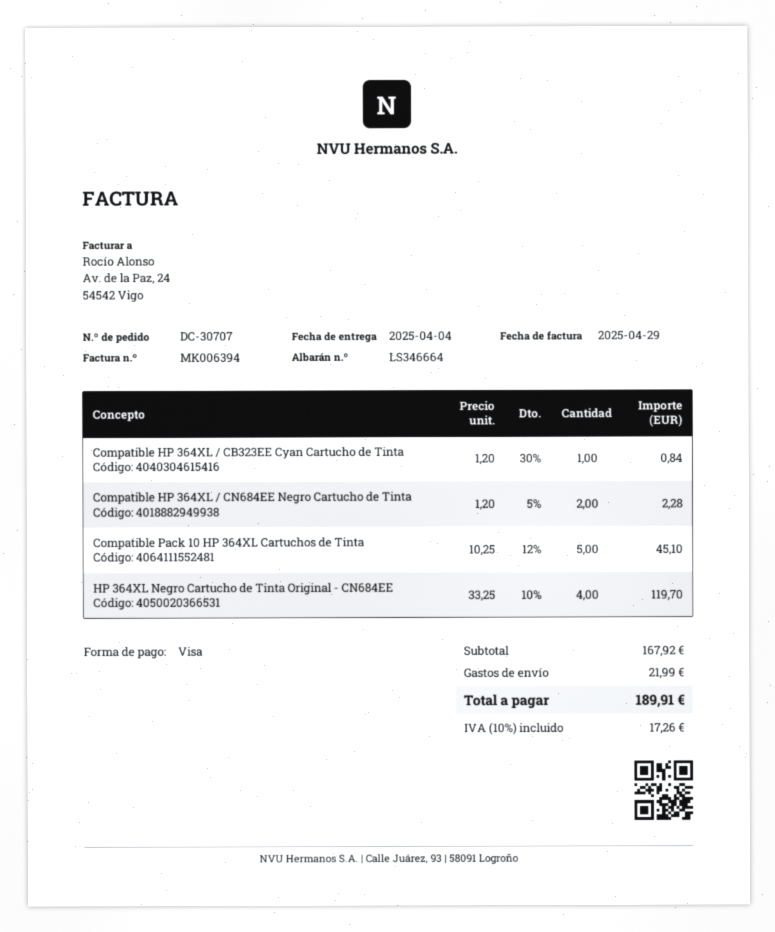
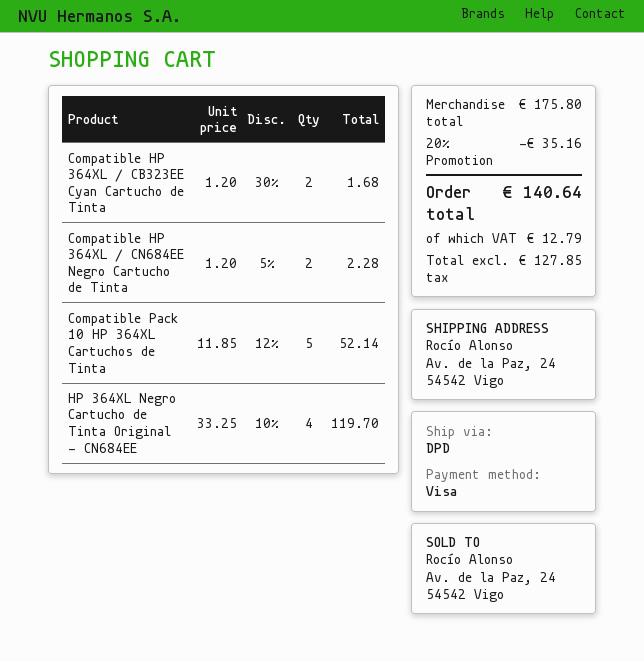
Compatible HP 364XL / CB323EE Cyan Cartucho de Tinta: 1 x 1.20 - 30% = 0.84 -> 2 x 1.20 - 30% = 1.68
Compatible Pack 10 HP 364XL Cartuchos de Tinta: 5 x 10.25 - 12% = 45.10 -> 5 x 11.85 - 12% = 52.14
subtotal: 167.92 -> 175.80
discount: none -> 20% = 35.16
shipping: 21.99 -> none
tax: 17.26 -> 12.79
total: 189.91 -> 140.64

